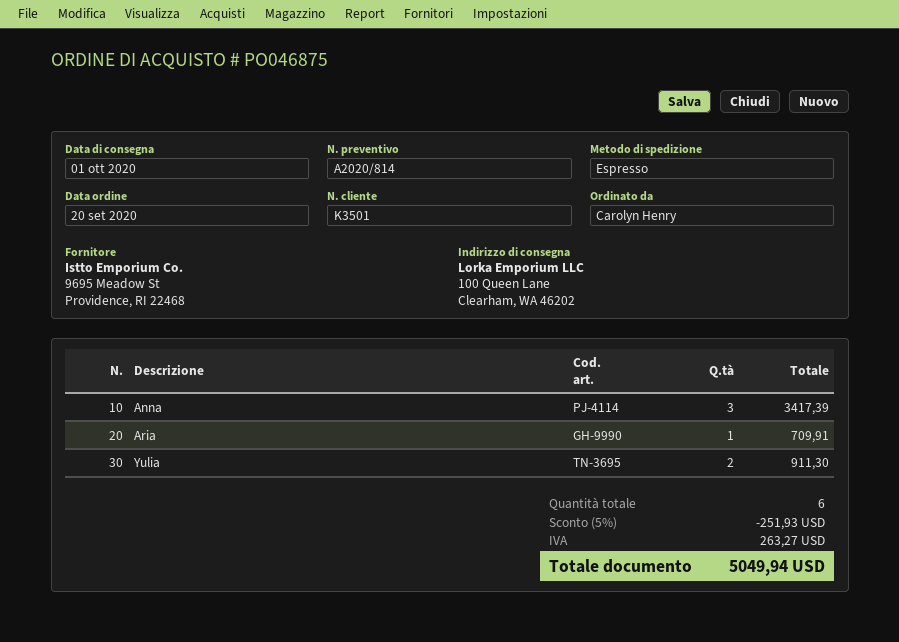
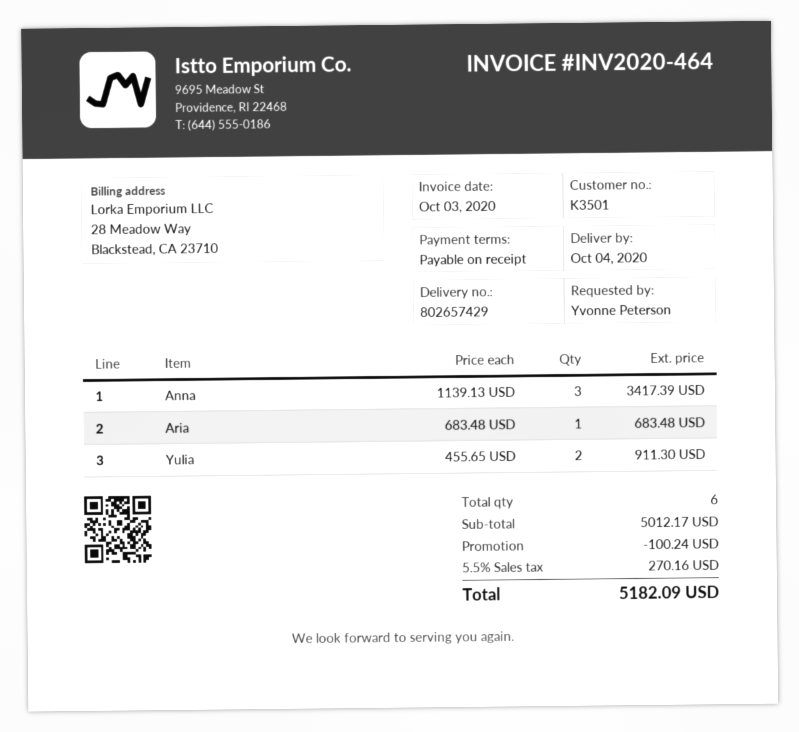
delivery date: 2020-10-01 -> 2020-10-04
ordered by: Carolyn Henry -> Yvonne Peterson
Aria: 1 for 709.91 -> 1 for 683.48
discount: 251.93 -> 100.24
tax: 263.27 -> 270.16
total: 5049.94 -> 5182.09

